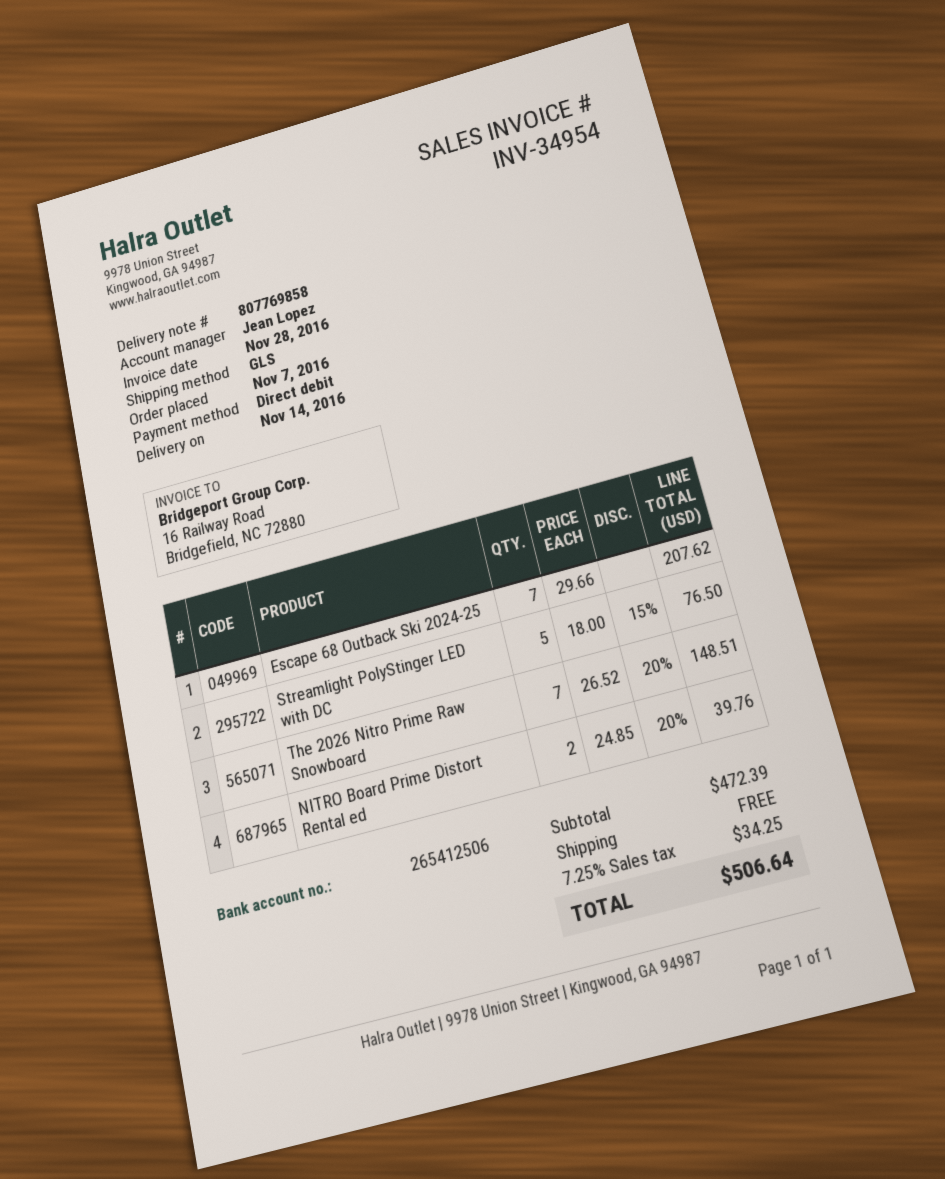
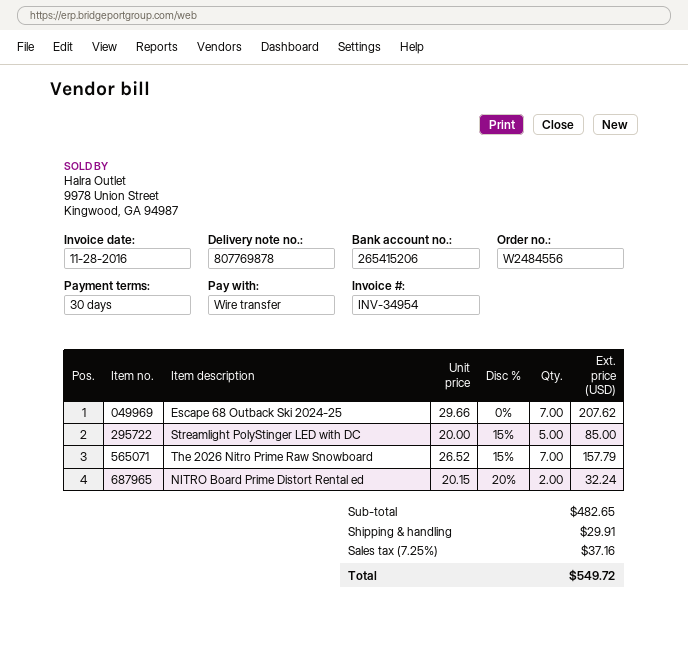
delivery note number: 807769858 -> 807769878
payment method: direct debit -> bank transfer
bank account: 265412506 -> 265415206
Streamlight PolyStinger LED with DC: 5 x 18.00 - 15% = 76.50 -> 5 x 20.00 - 15% = 85.00
The 2026 Nitro Prime Raw Snowboard: 7 x 26.52 - 20% = 148.51 -> 7 x 26.52 - 15% = 157.79
NITRO Board Prime Distort Rental ed: 2 x 24.85 - 20% = 39.76 -> 2 x 20.15 - 20% = 32.24
subtotal: 472.39 -> 482.65
shipping: 0.00 -> 29.91
tax: 7.25% = 34.25 -> 7.25% = 37.16
total: 506.64 -> 549.72

